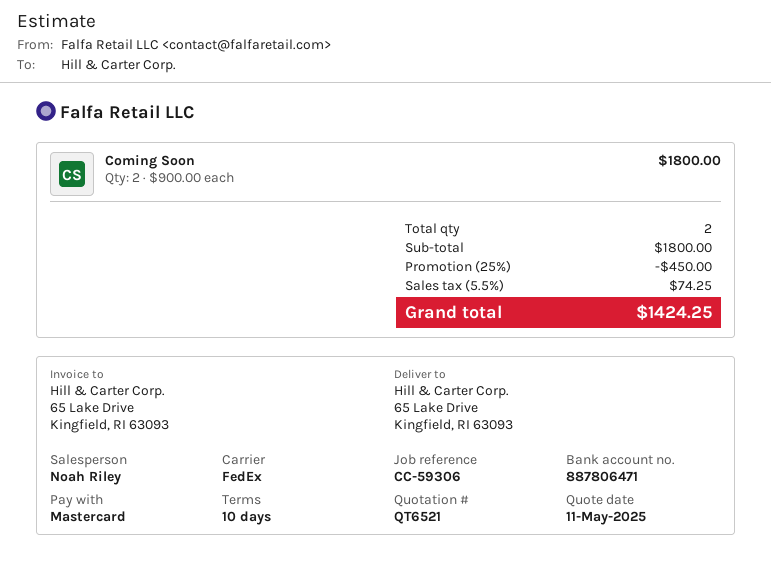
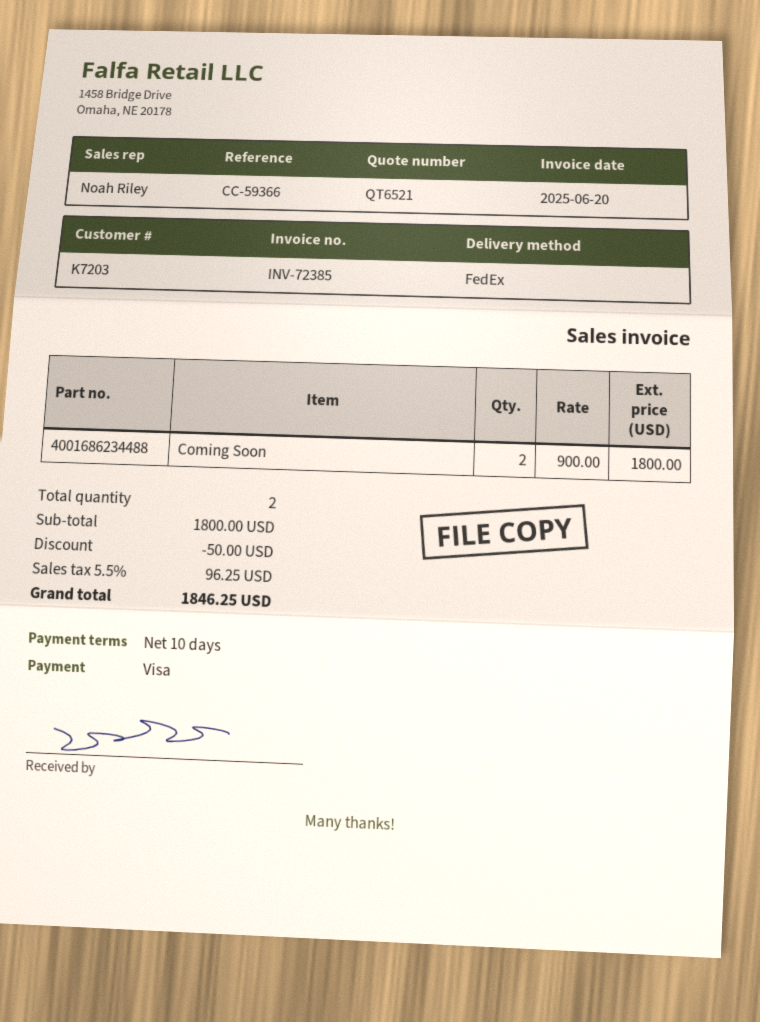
reference: CC-59306 -> CC-59366
payment method: Mastercard -> Visa
discount: 450.00 -> 50.00
tax: 5.5% = 74.25 -> 5.5% = 96.25
total: 1424.25 -> 1846.25

